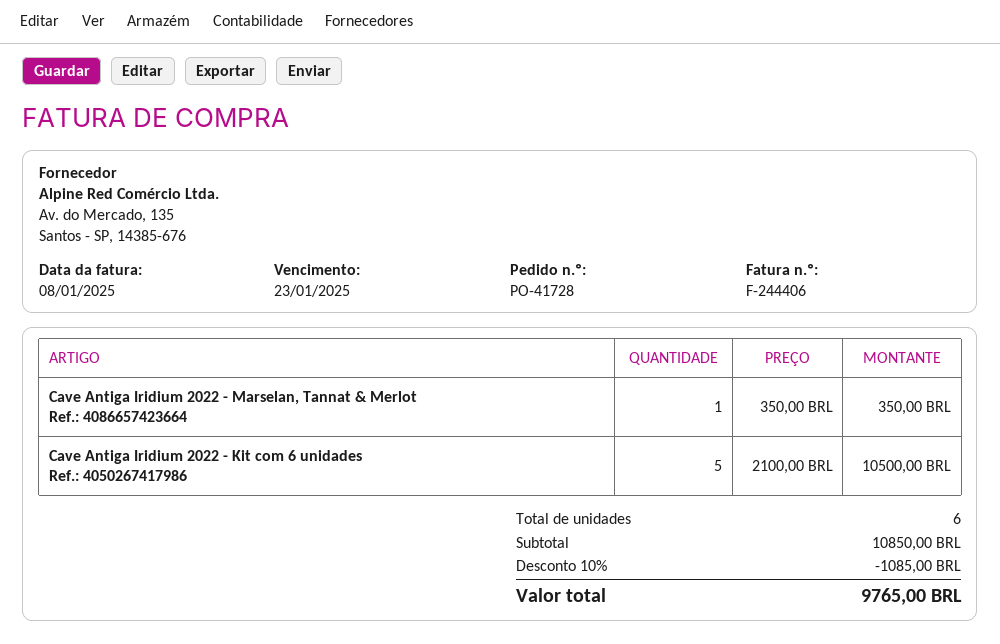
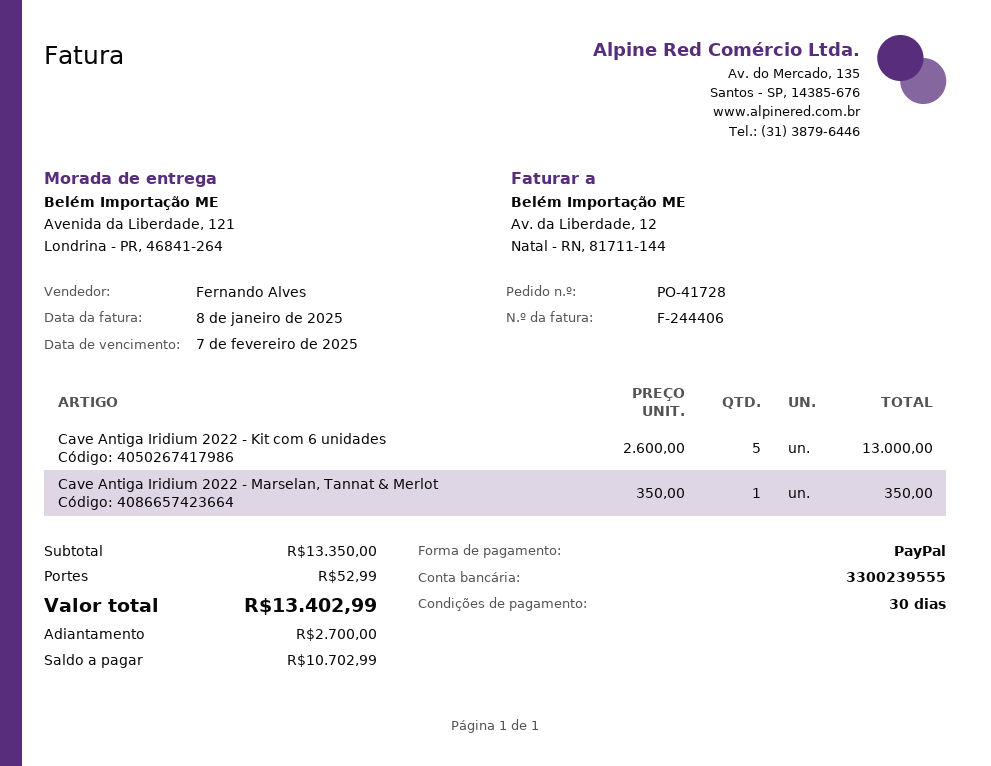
due date: 2025-01-23 -> 2025-02-07
Cave Antiga Iridium 2022 - Kit com 6 unidades: 5 x 2100.00 = 10500.00 -> 5 x 2600.00 = 13000.00
subtotal: 10850.00 -> 13350.00
discount: 10% = 1085.00 -> none
shipping: none -> 52.99
total: 9765.00 -> 13402.99

